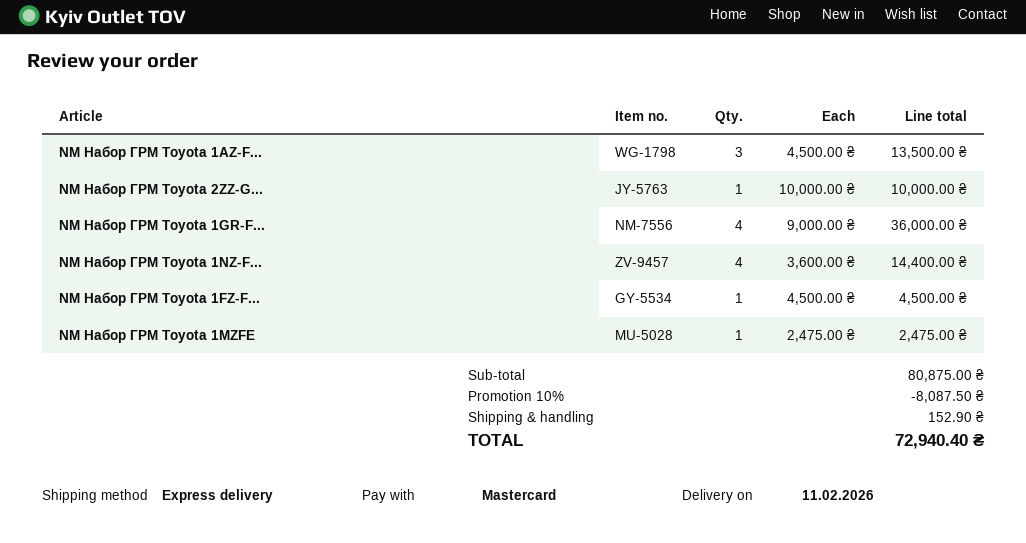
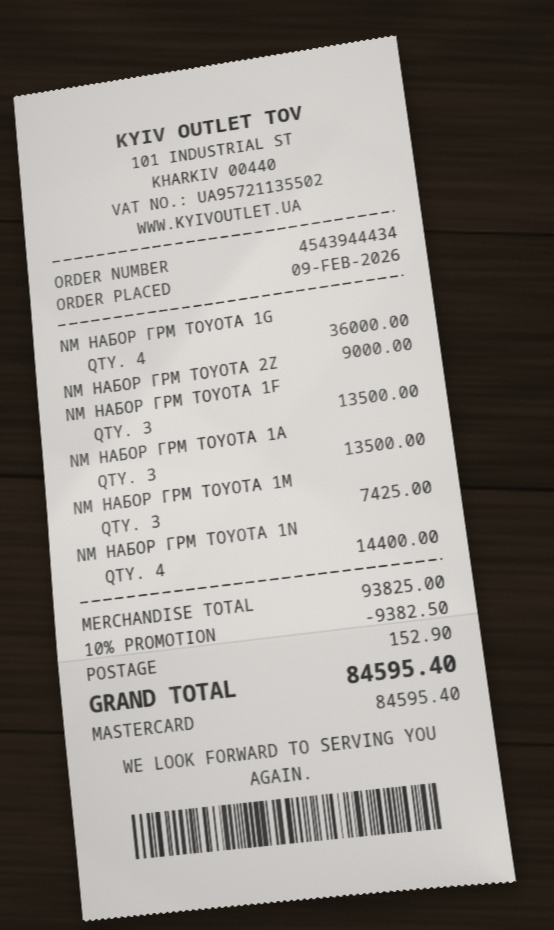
NM Набор ГРМ Toyota 2ZZ-G...: 1 for 10000.00 -> 1 for 9000.00
NM Набор ГРМ Toyota 1FZ-F...: 1 for 4500.00 -> 3 for 13500.00
NM Набор ГРМ Toyota 1MZFE: 1 for 2475.00 -> 3 for 7425.00
subtotal: 80875.00 -> 93825.00
discount: 10% = 8087.50 -> 10% = 9382.50
total: 72940.40 -> 84595.40

